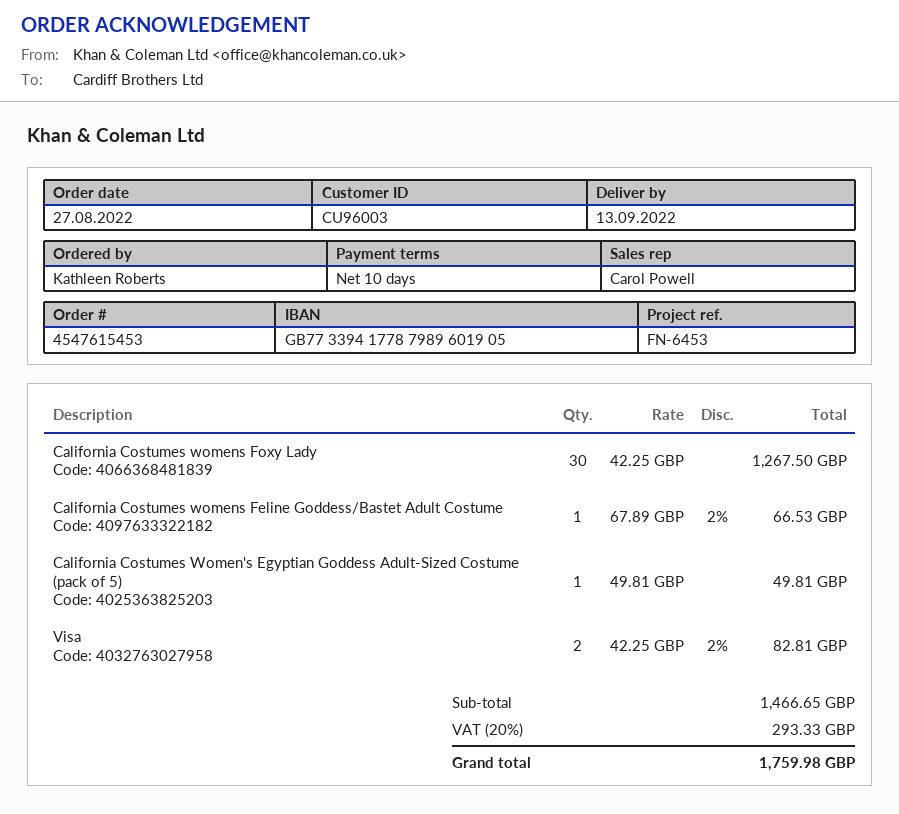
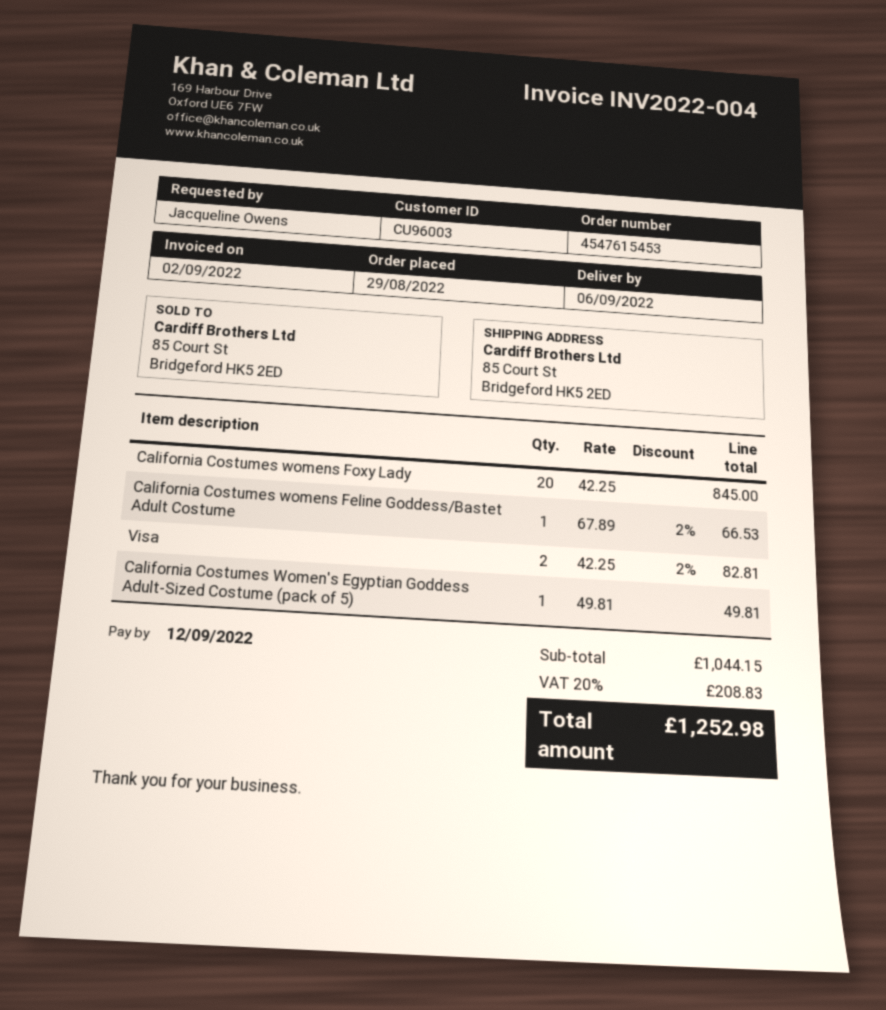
order date: 2022-08-27 -> 2022-08-29
delivery date: 2022-09-13 -> 2022-09-06
ordered by: Kathleen Roberts -> Jacqueline Owens
California Costumes womens Foxy Lady: 30 x 42.25 = 1267.50 -> 20 x 42.25 = 845.00
subtotal: 1466.65 -> 1044.15
tax: 20% = 293.33 -> 20% = 208.83
total: 1759.98 -> 1252.98

